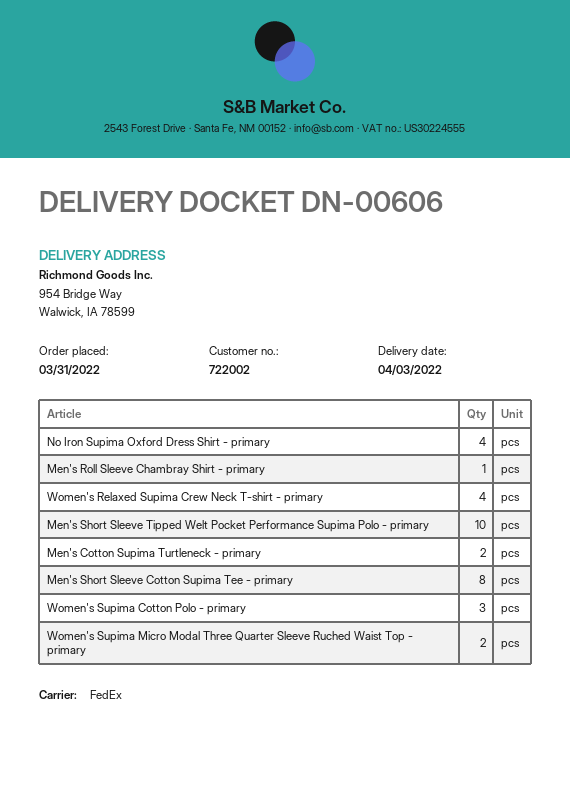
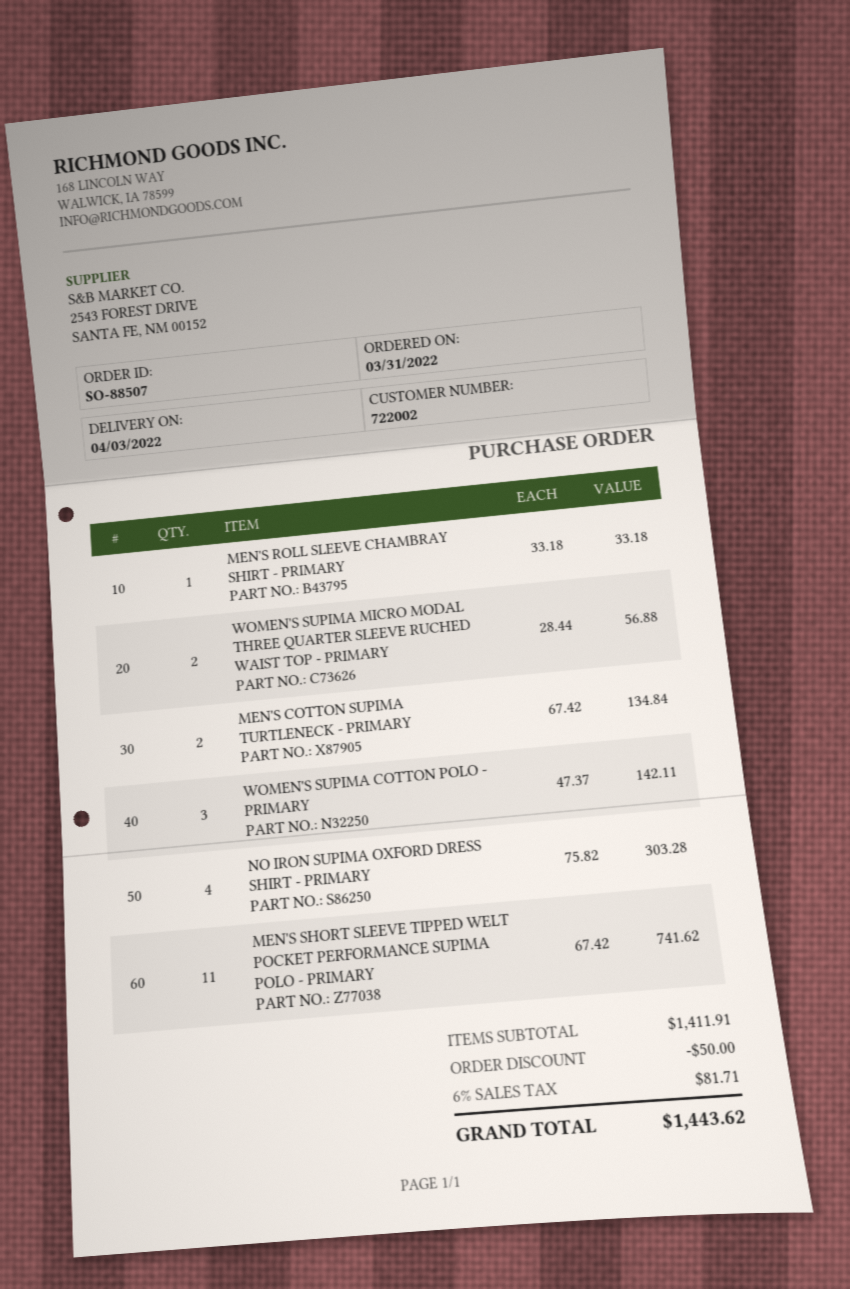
Women's Relaxed Supima Crew Neck T-shirt - primary: 4 -> none
Men's Short Sleeve Tipped Welt Pocket Performance Supima Polo - primary: 10 -> 11
Men's Short Sleeve Cotton Supima Tee - primary: 8 -> none

